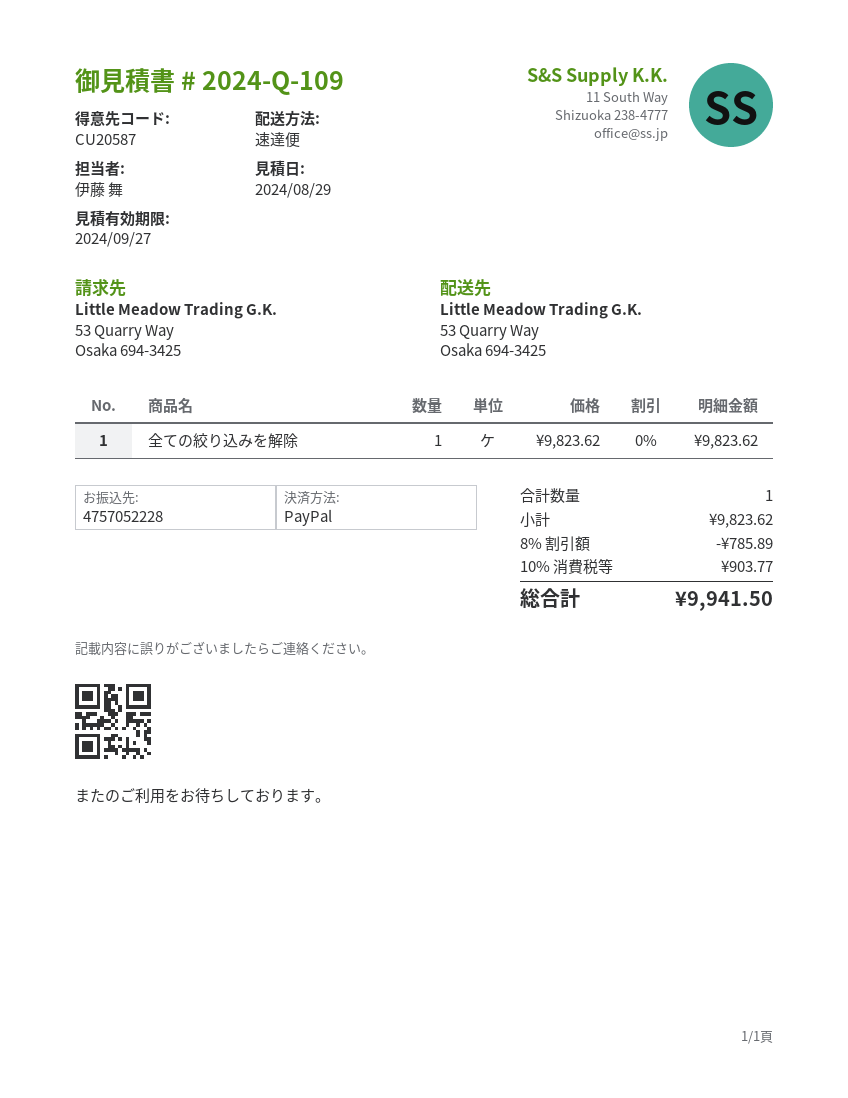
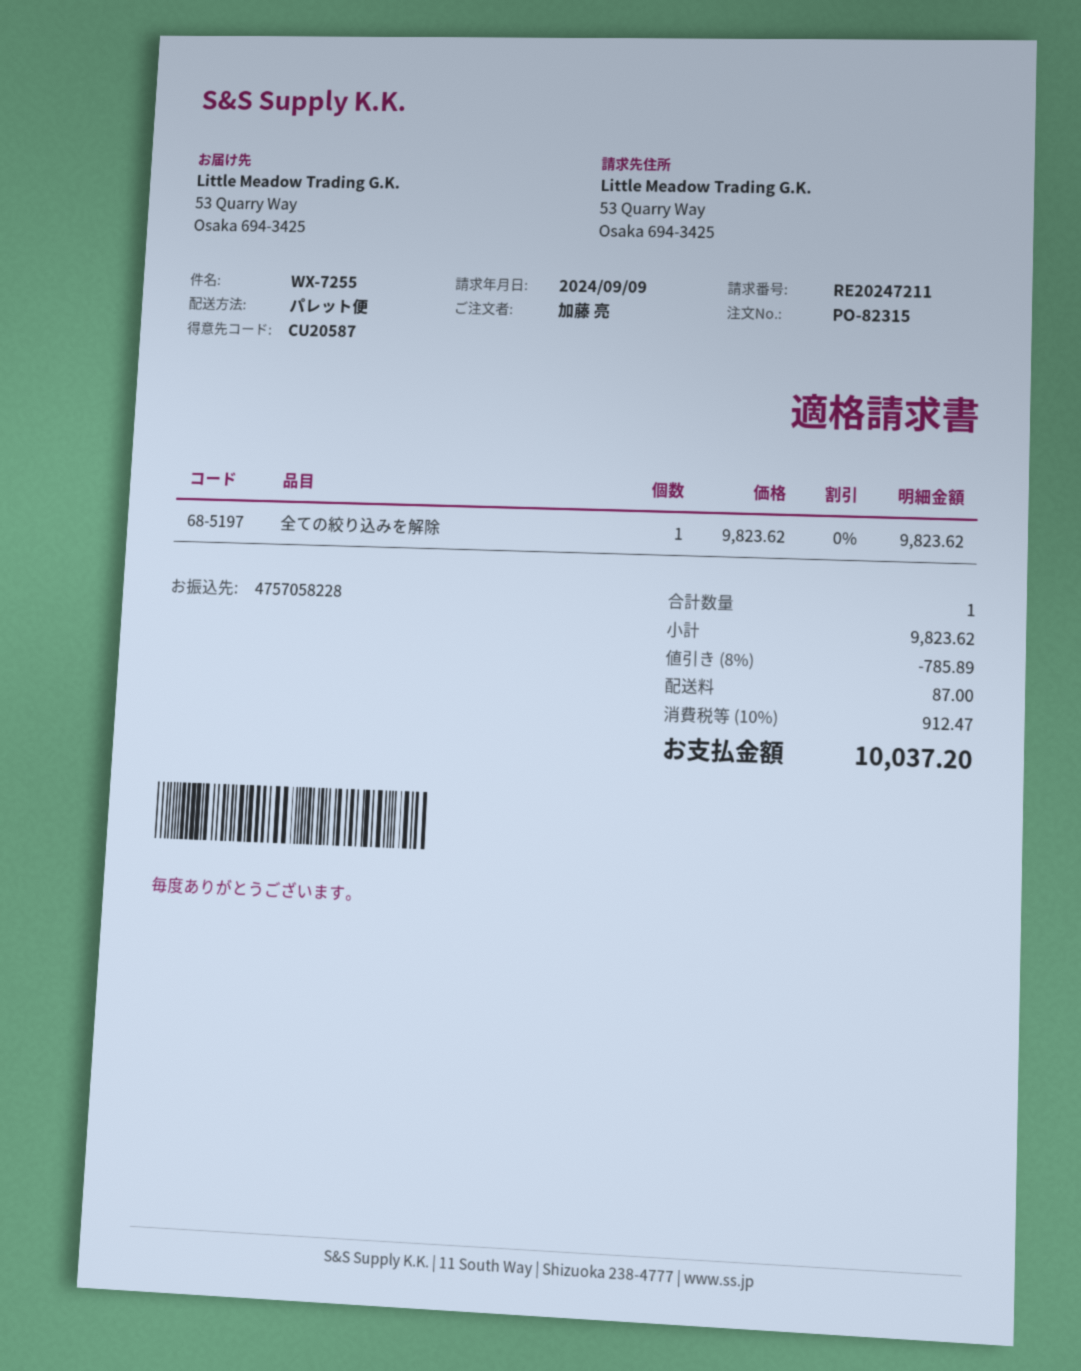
bank account: 4757052228 -> 4757058228
shipping method: express -> pallet freight
shipping: none -> 87.00
tax: 10% = 903.77 -> 10% = 912.47
total: 9941.50 -> 10037.20

